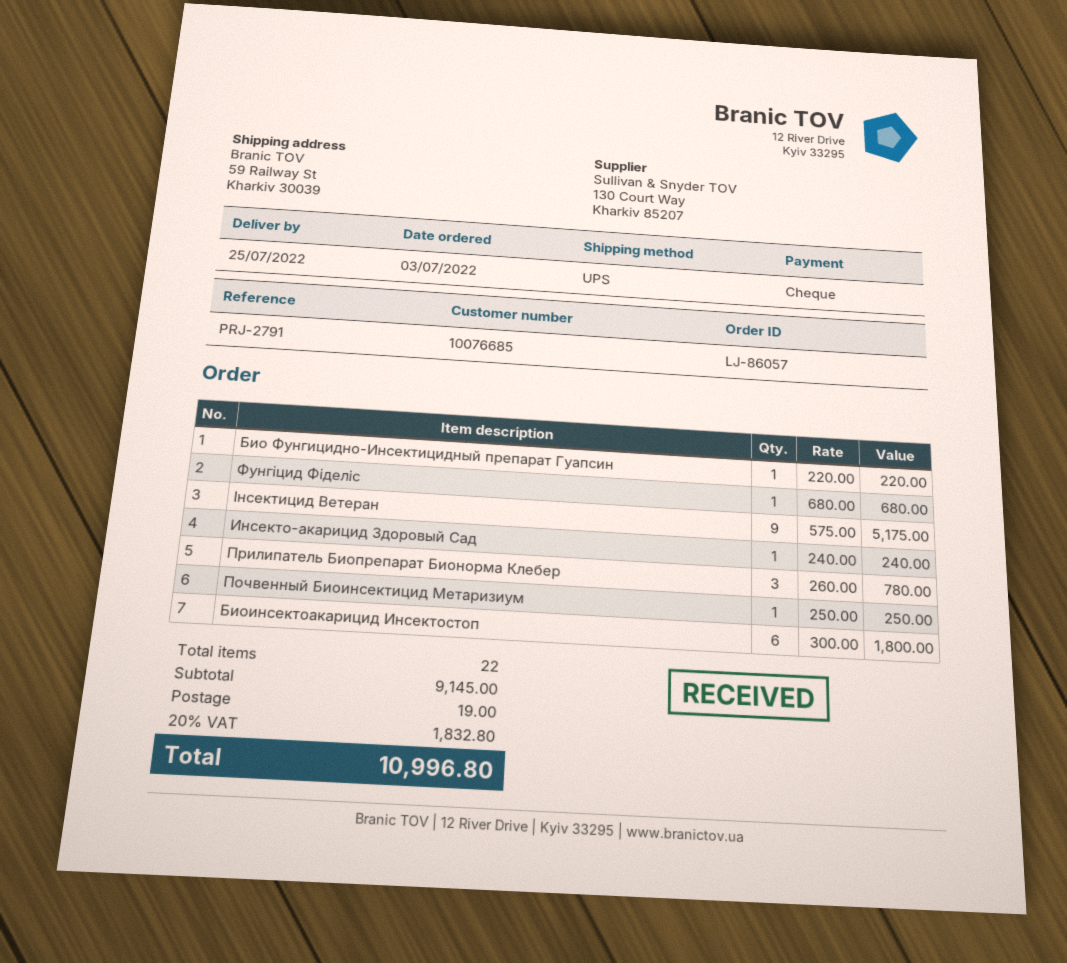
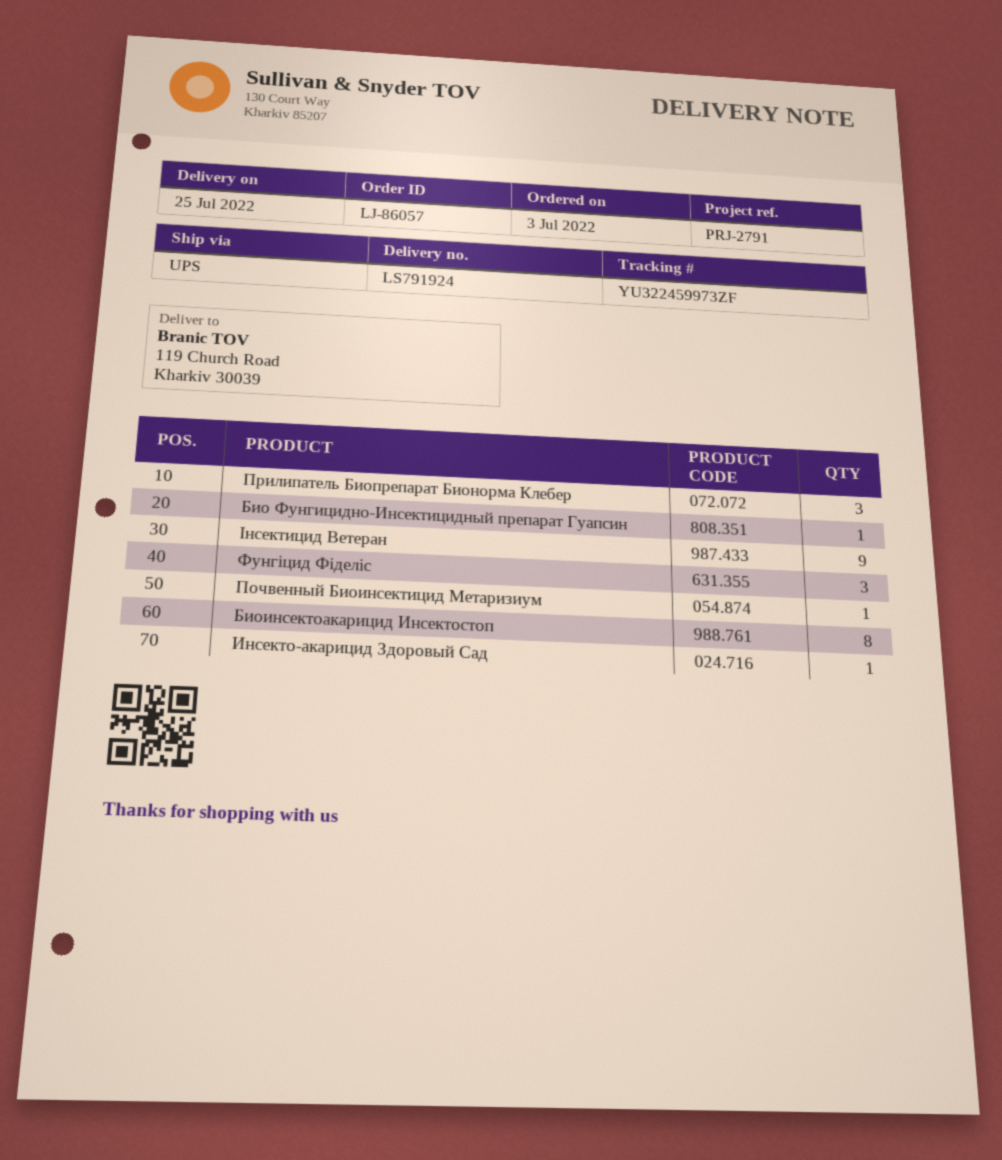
ship to: 59 Railway St, Kharkiv 30039 -> 119 Church Road, Kharkiv 30039
Фунгіцид Фіделіс: 1 -> 3
Биоинсектоакарицид Инсектостоп: 6 -> 8

